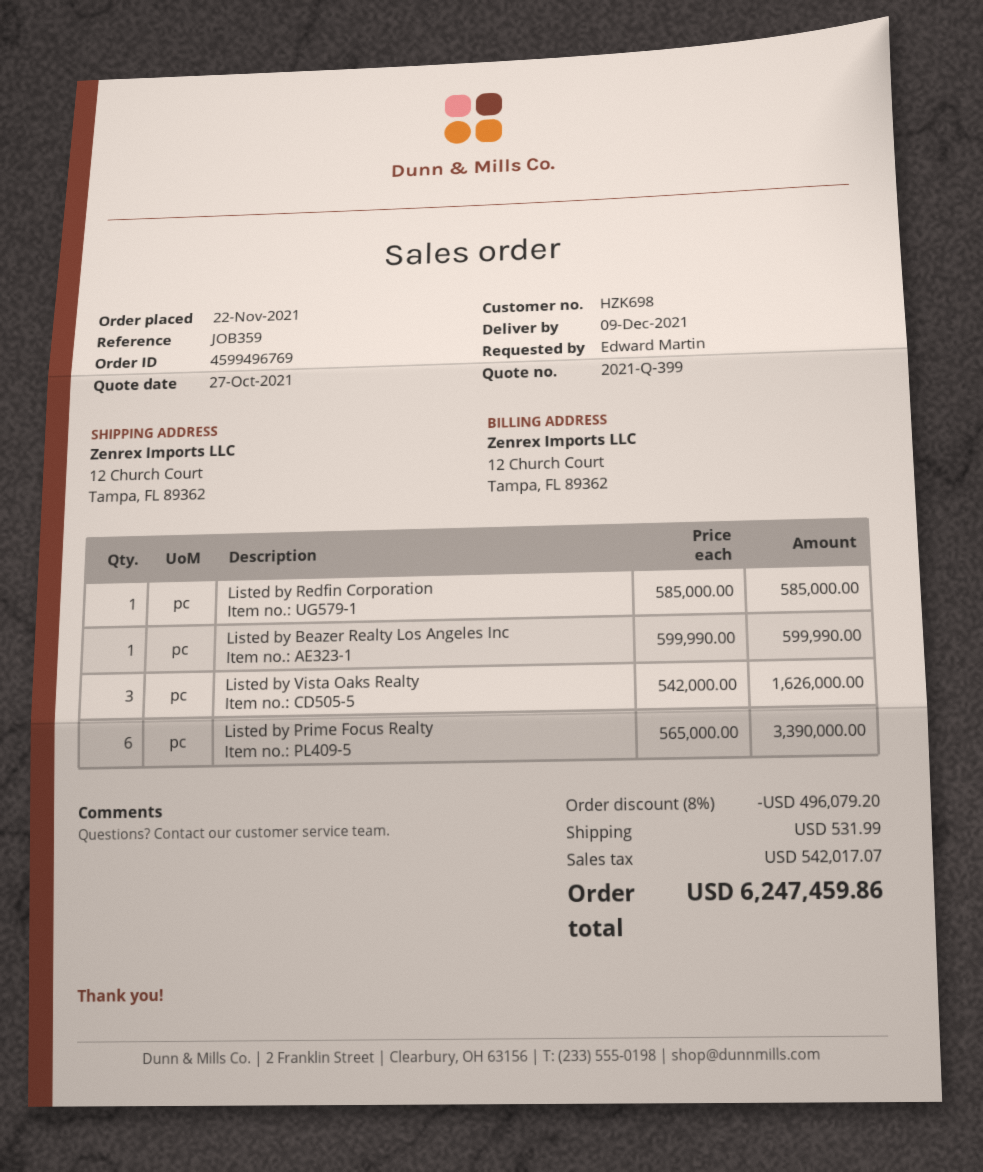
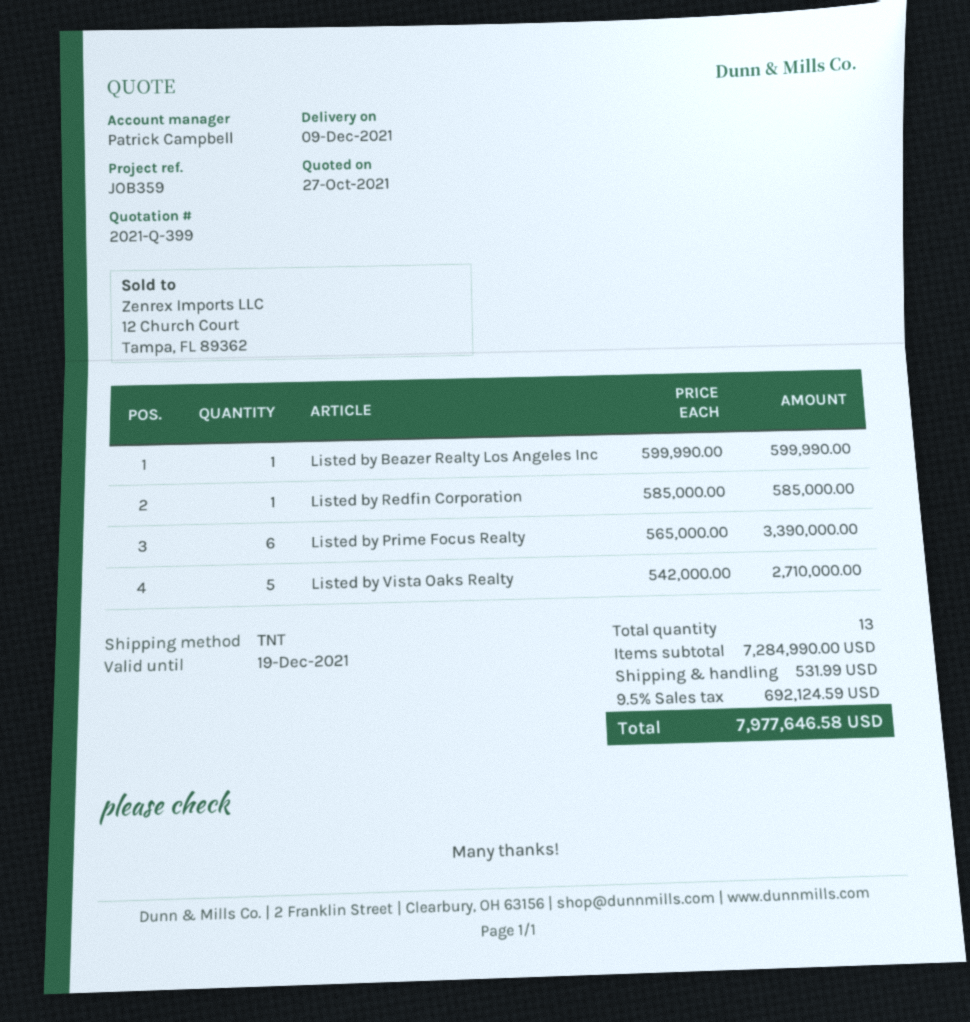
Listed by Vista Oaks Realty: 3 x 542000.00 = 1626000.00 -> 5 x 542000.00 = 2710000.00
discount: 8% = 496079.20 -> none
tax: 542017.07 -> 692124.59
total: 6247459.86 -> 7977646.58

